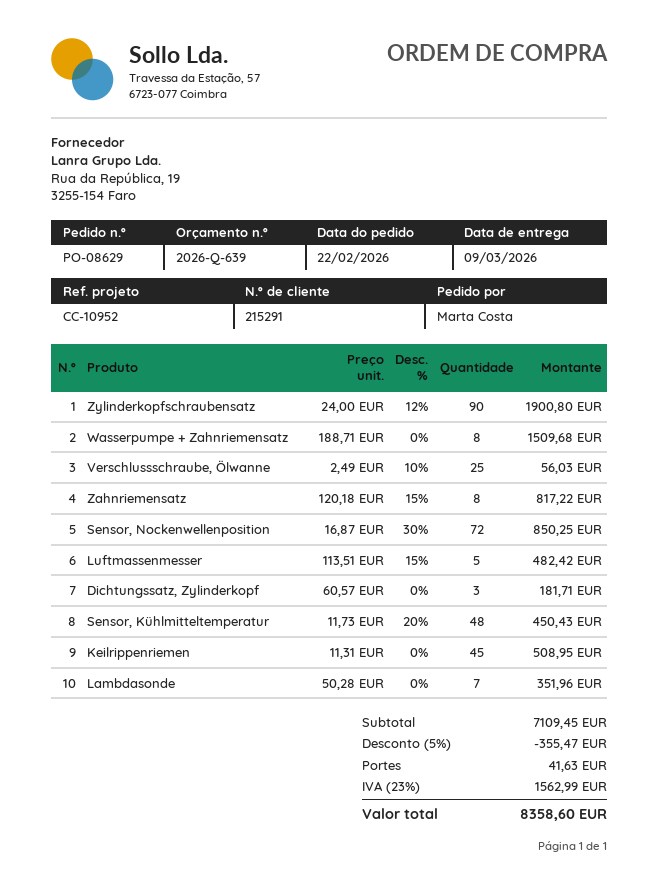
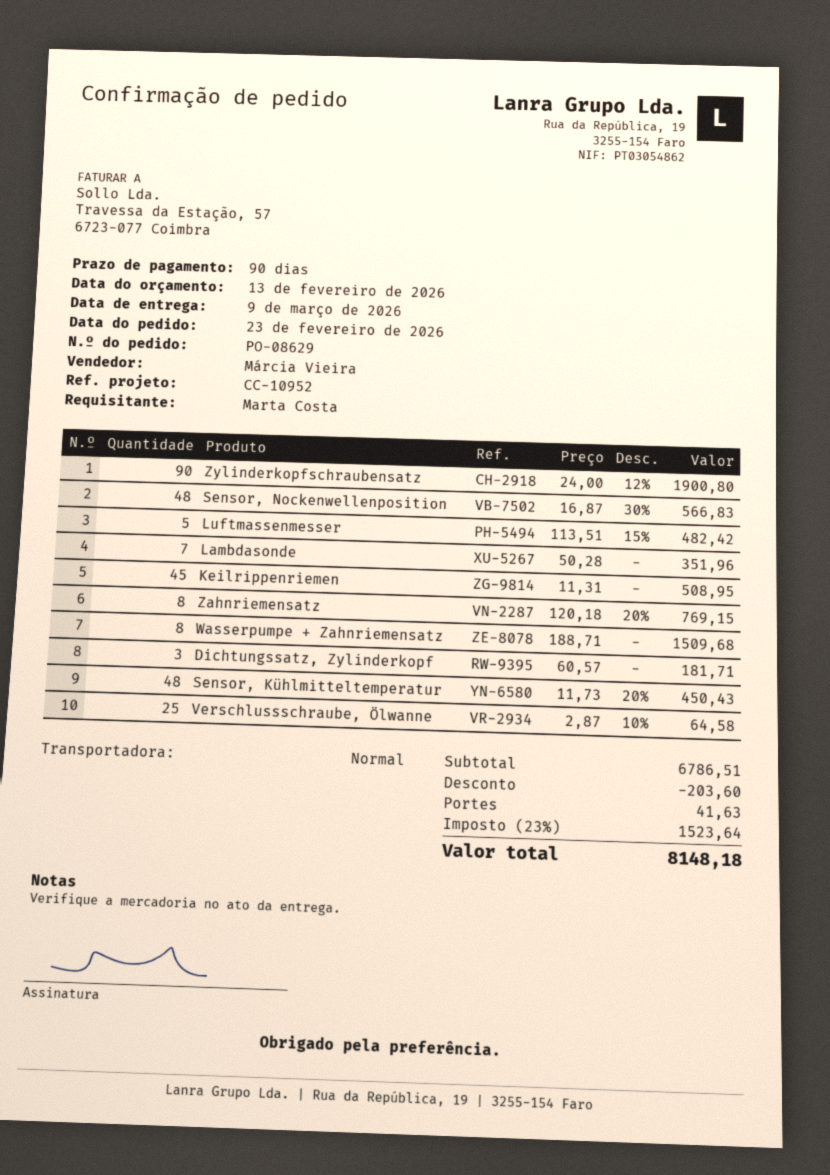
order date: 2026-02-22 -> 2026-02-23
Verschlussschraube, Ölwanne: 25 x 2.49 - 10% = 56.03 -> 25 x 2.87 - 10% = 64.58
Zahnriemensatz: 8 x 120.18 - 15% = 817.22 -> 8 x 120.18 - 20% = 769.15
Sensor, Nockenwellenposition: 72 x 16.87 - 30% = 850.25 -> 48 x 16.87 - 30% = 566.83
subtotal: 7109.45 -> 6786.51
discount: 355.47 -> 203.60
tax: 23% = 1562.99 -> 23% = 1523.64
total: 8358.60 -> 8148.18

